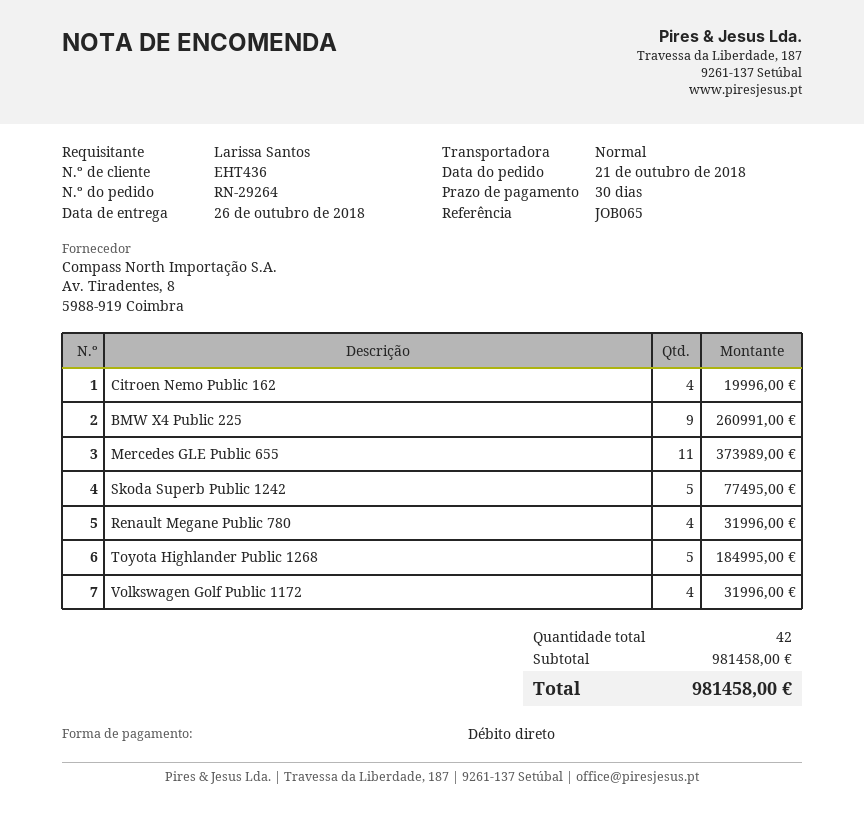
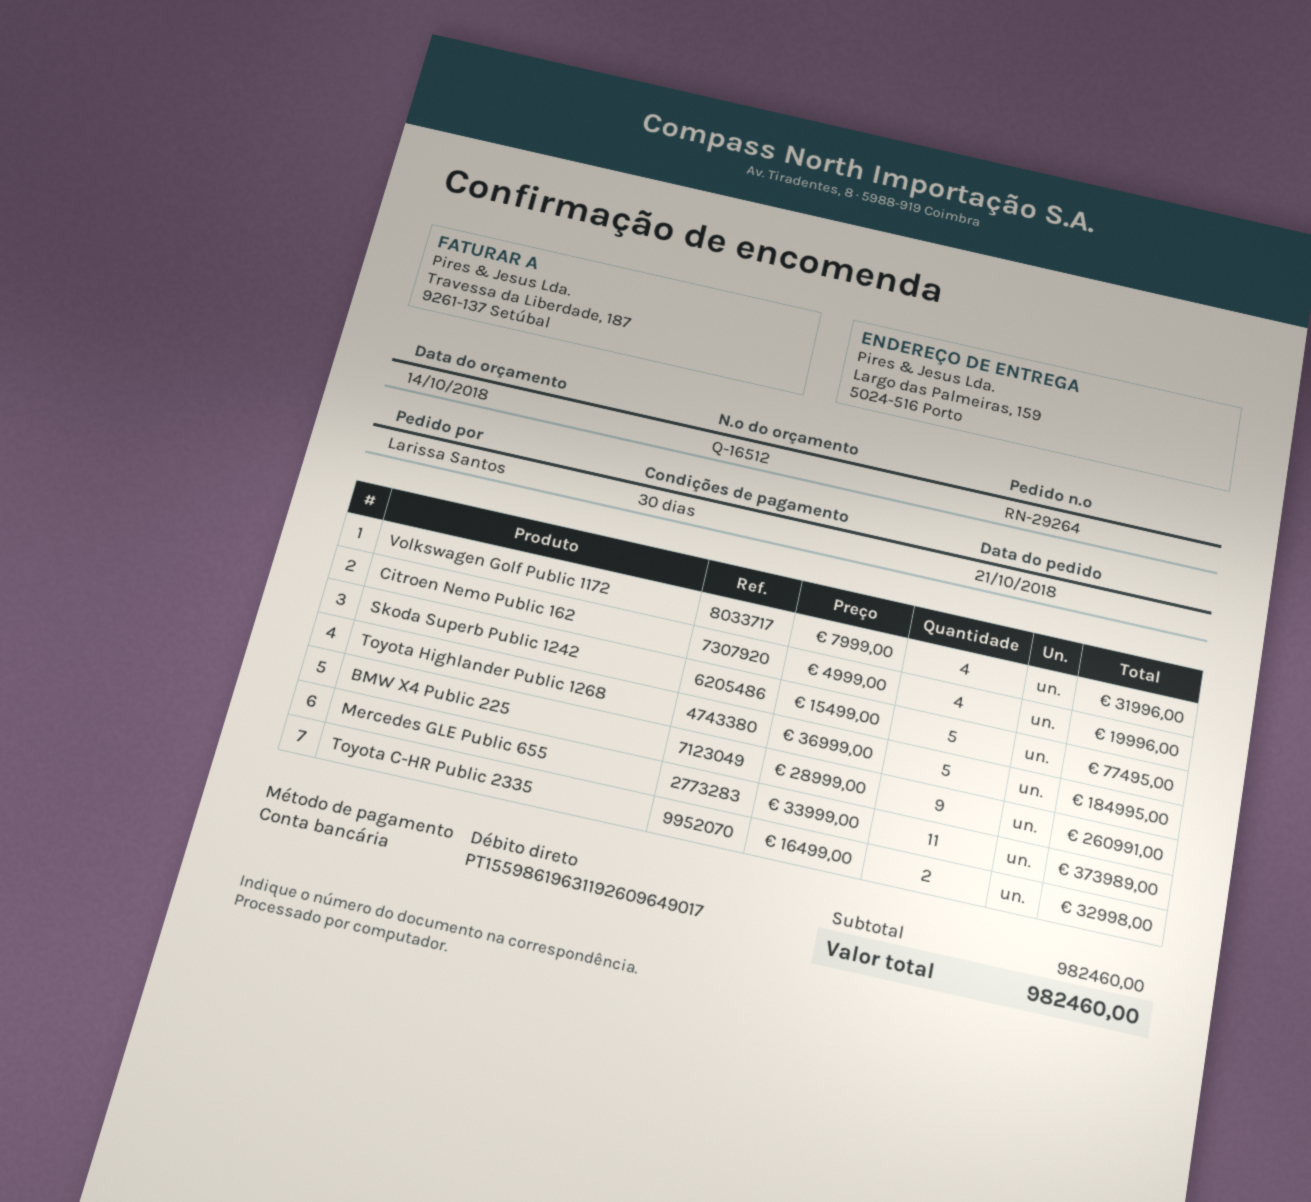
Renault Megane Public 780: 4 for 31996.00 -> none
Toyota C-HR Public 2335: none -> 2 for 32998.00
subtotal: 981458.00 -> 982460.00
total: 981458.00 -> 982460.00

